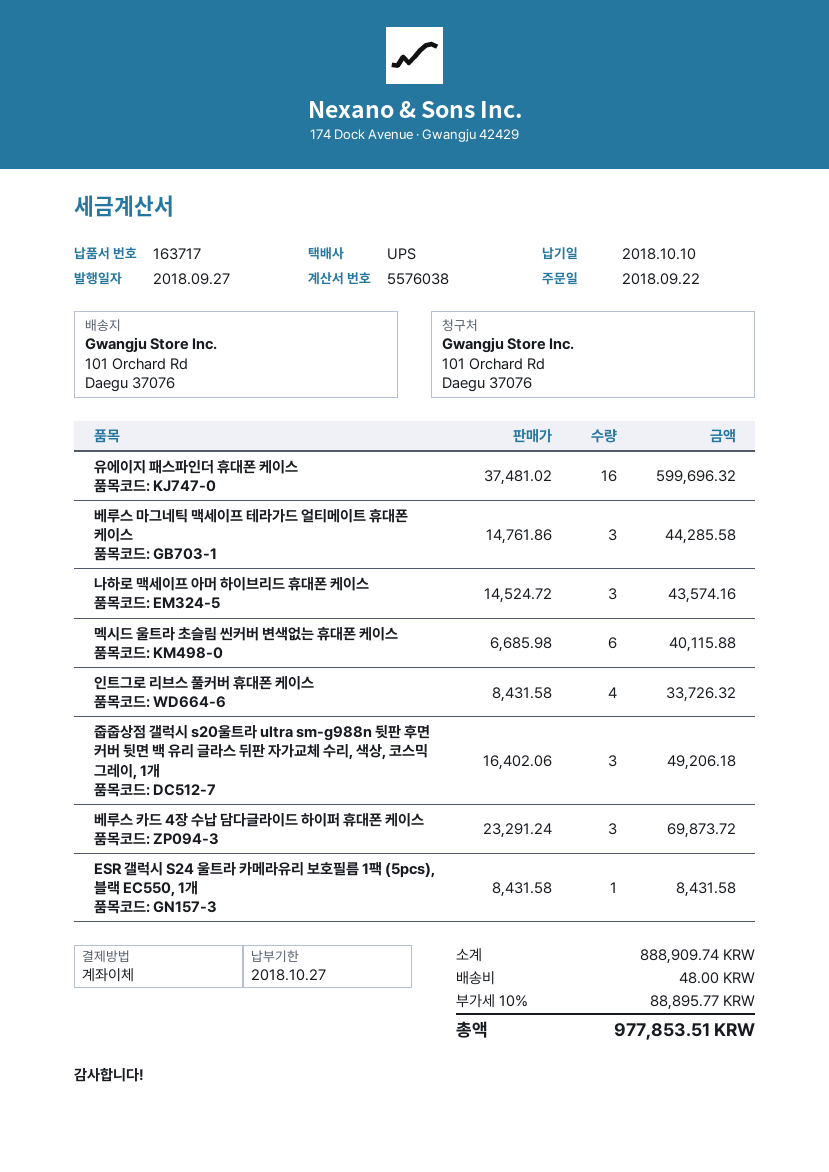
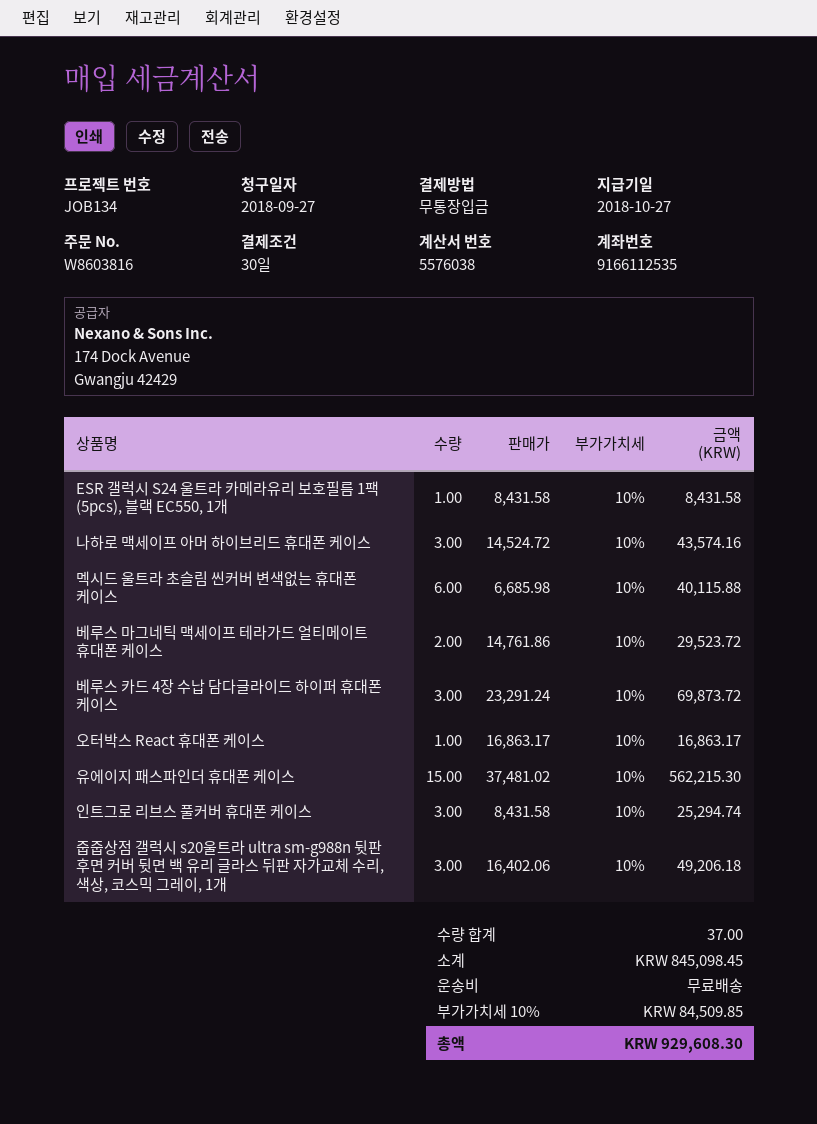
유에이지 패스파인더 휴대폰 케이스: 16 x 37481.02 = 599696.32 -> 15 x 37481.02 = 562215.30
베루스 마그네틱 맥세이프 테라가드 얼티메이트 휴대폰 케이스: 3 x 14761.86 = 44285.58 -> 2 x 14761.86 = 29523.72
인트그로 리브스 풀커버 휴대폰 케이스: 4 x 8431.58 = 33726.32 -> 3 x 8431.58 = 25294.74
오터박스 React 휴대폰 케이스: none -> 1 x 16863.17 = 16863.17
subtotal: 888909.74 -> 845098.45
shipping: 48.00 -> 0.00
tax: 10% = 88895.77 -> 10% = 84509.85
total: 977853.51 -> 929608.30

